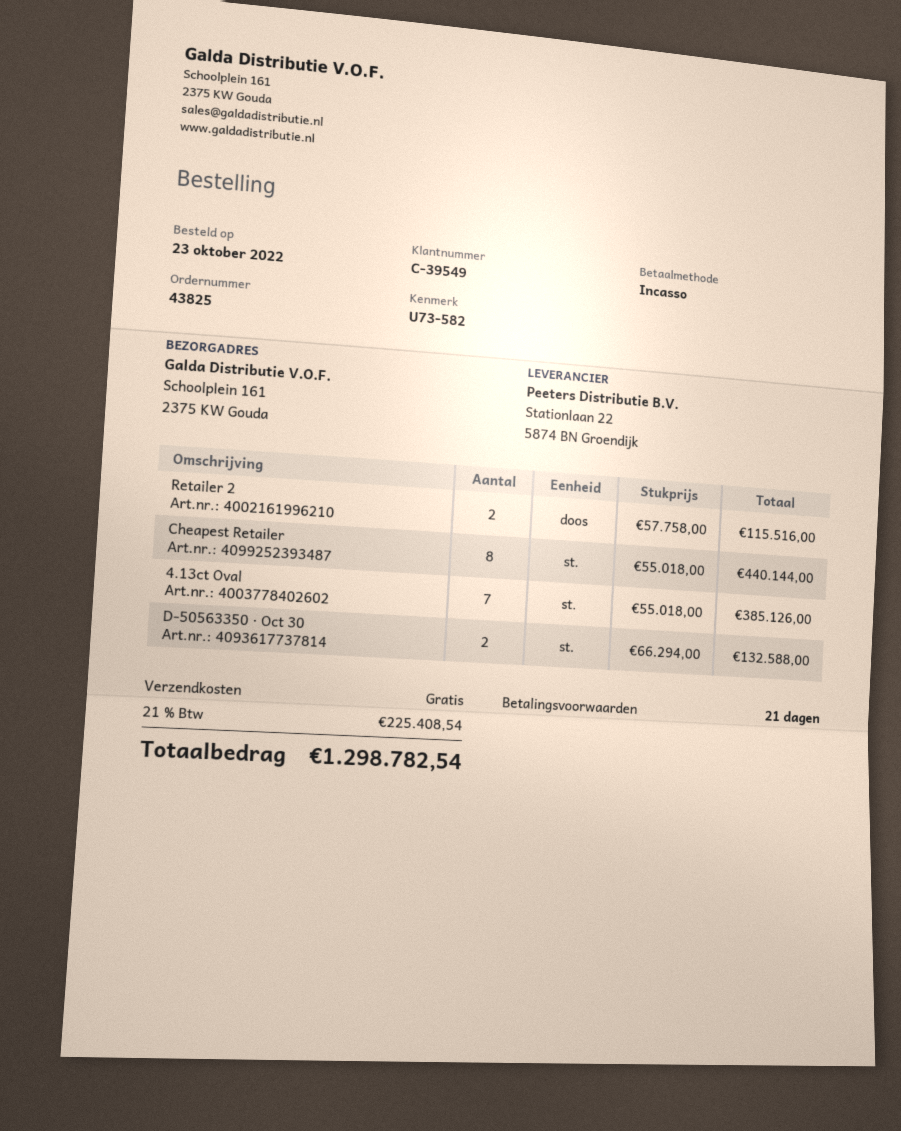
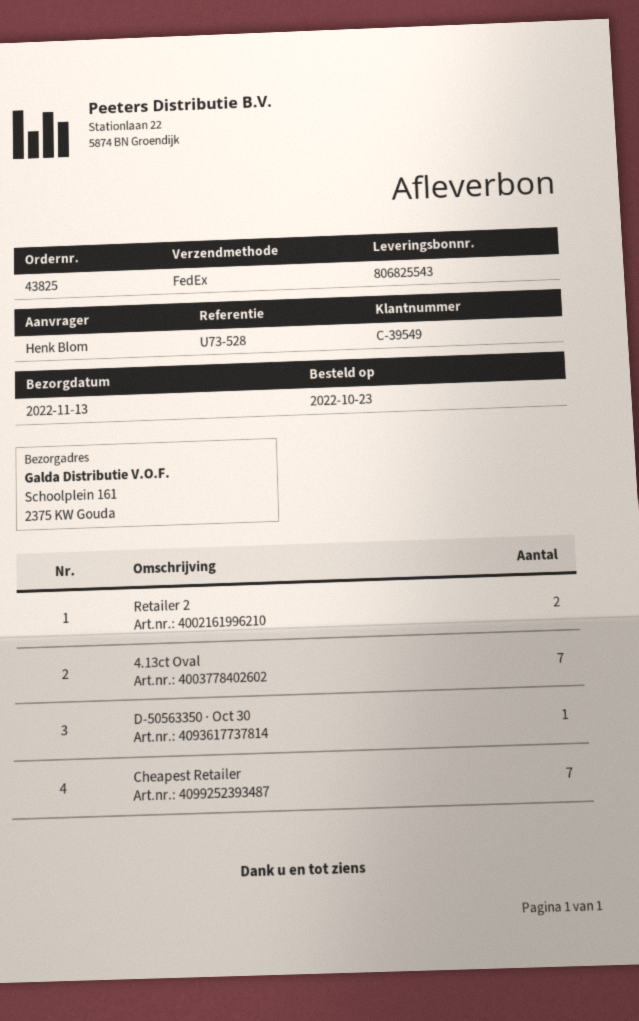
reference: U73-582 -> U73-528
Cheapest Retailer: 8 -> 7
D-50563350 · Oct 30: 2 -> 1

